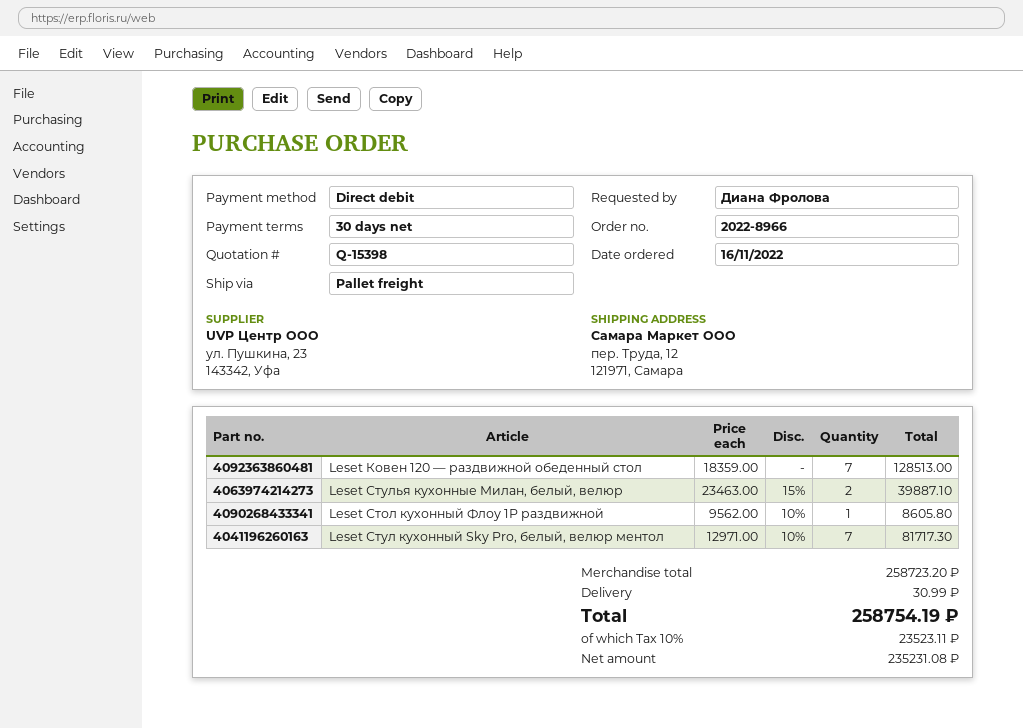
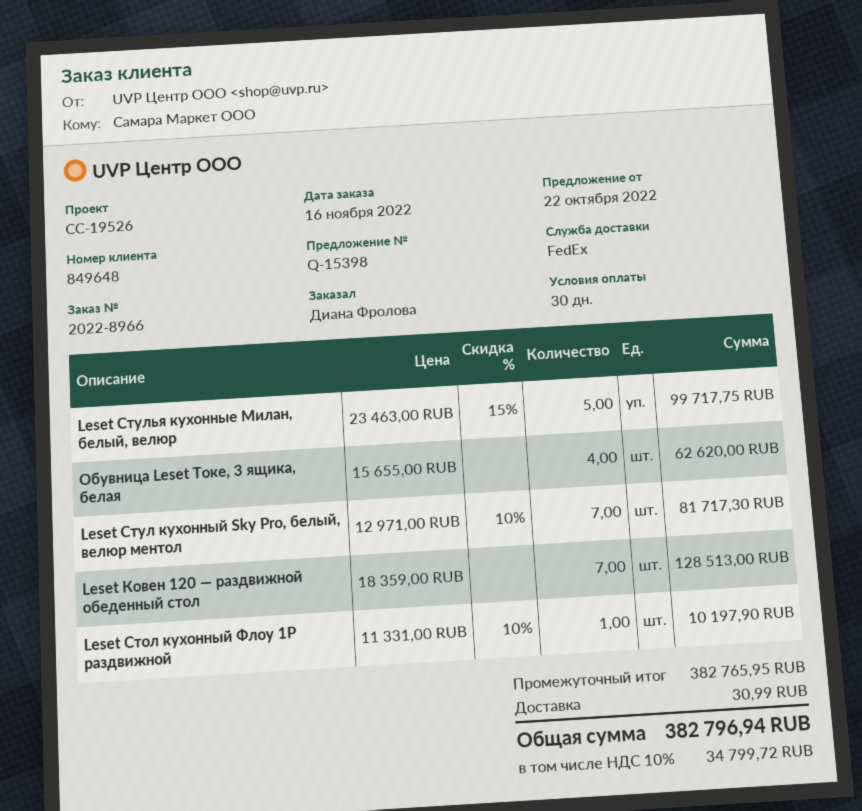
shipping method: pallet freight -> FedEx
Leset Стулья кухонные Милан, белый, велюр: 2 x 23463.00 - 15% = 39887.10 -> 5 x 23463.00 - 15% = 99717.75
Leset Стол кухонный Флоу 1Р раздвижной: 1 x 9562.00 - 10% = 8605.80 -> 1 x 11331.00 - 10% = 10197.90
Обувница Leset Токе, 3 ящика, белая: none -> 4 x 15655.00 = 62620.00
subtotal: 258723.20 -> 382765.95
tax: 10% = 23523.11 -> 10% = 34799.72
total: 258754.19 -> 382796.94

